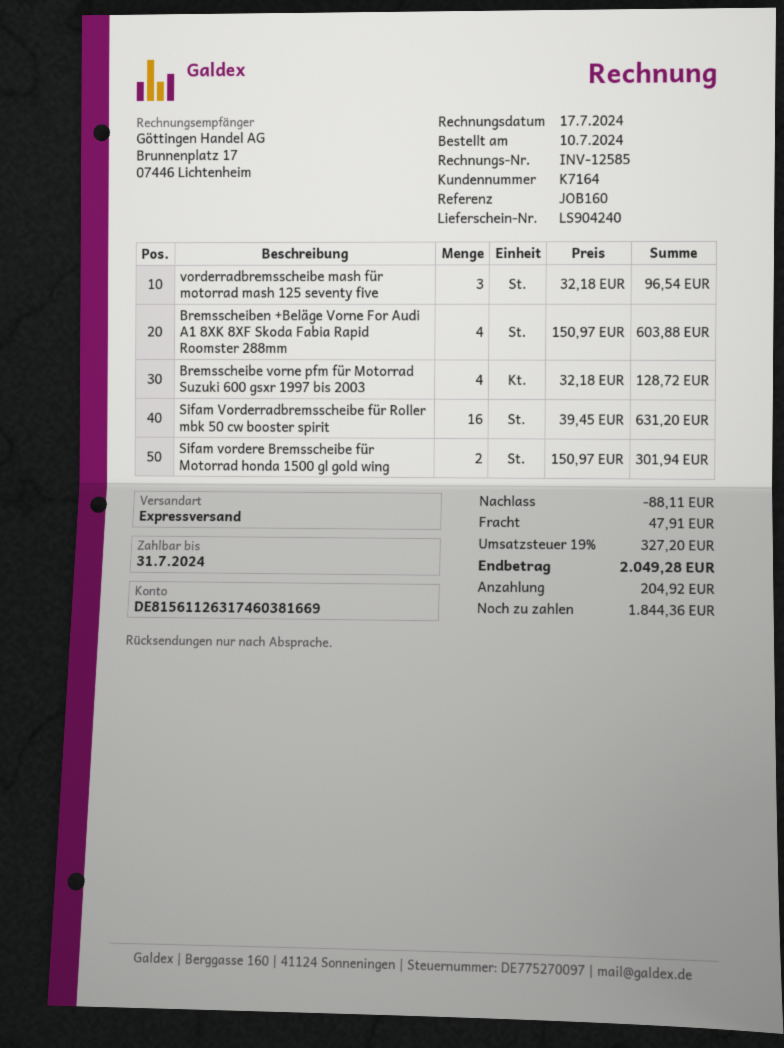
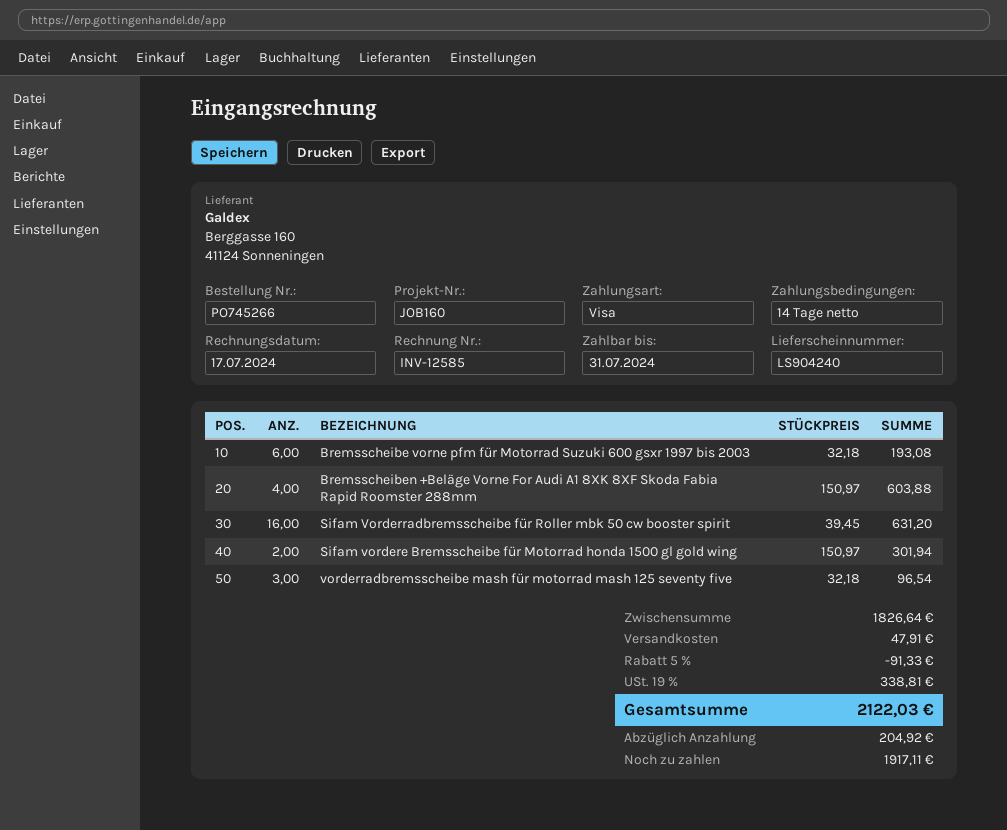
Bremsscheibe vorne pfm für Motorrad Suzuki 600 gsxr 1997 bis 2003: 4 x 32.18 = 128.72 -> 6 x 32.18 = 193.08
discount: 88.11 -> 91.33
tax: 19% = 327.20 -> 19% = 338.81
total: 2049.28 -> 2122.03
balance: 1844.36 -> 1917.11

